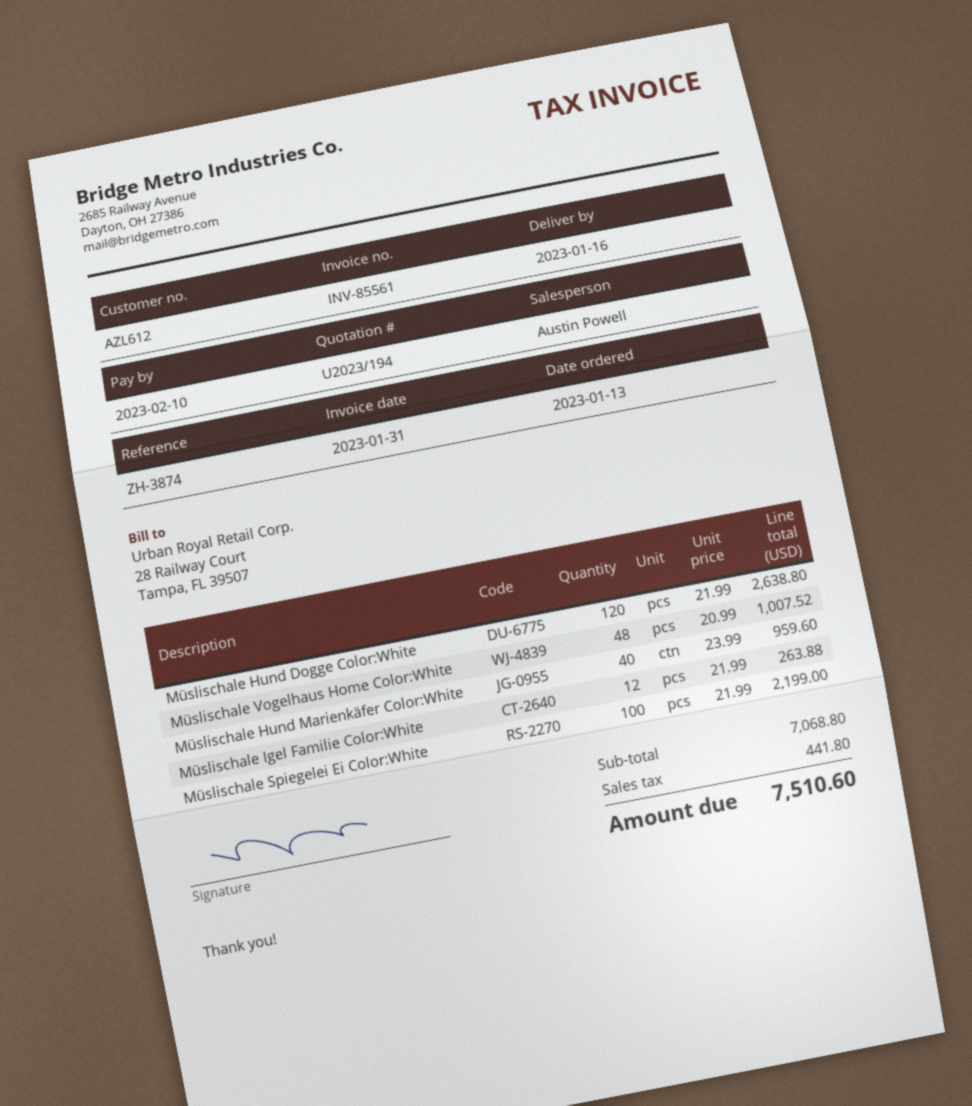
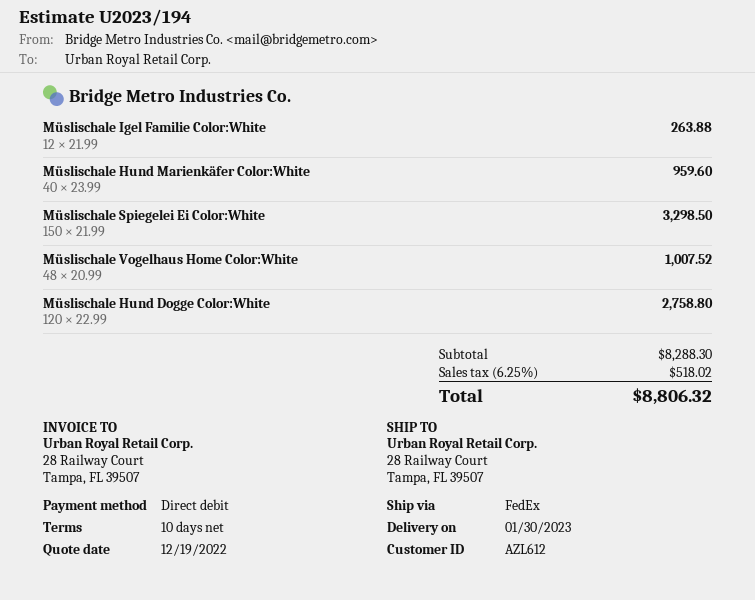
delivery date: 2023-01-16 -> 2023-01-30
Müslischale Hund Dogge Color:White: 120 x 21.99 = 2638.80 -> 120 x 22.99 = 2758.80
Müslischale Spiegelei Ei Color:White: 100 x 21.99 = 2199.00 -> 150 x 21.99 = 3298.50
subtotal: 7068.80 -> 8288.30
tax: 441.80 -> 518.02
total: 7510.60 -> 8806.32

